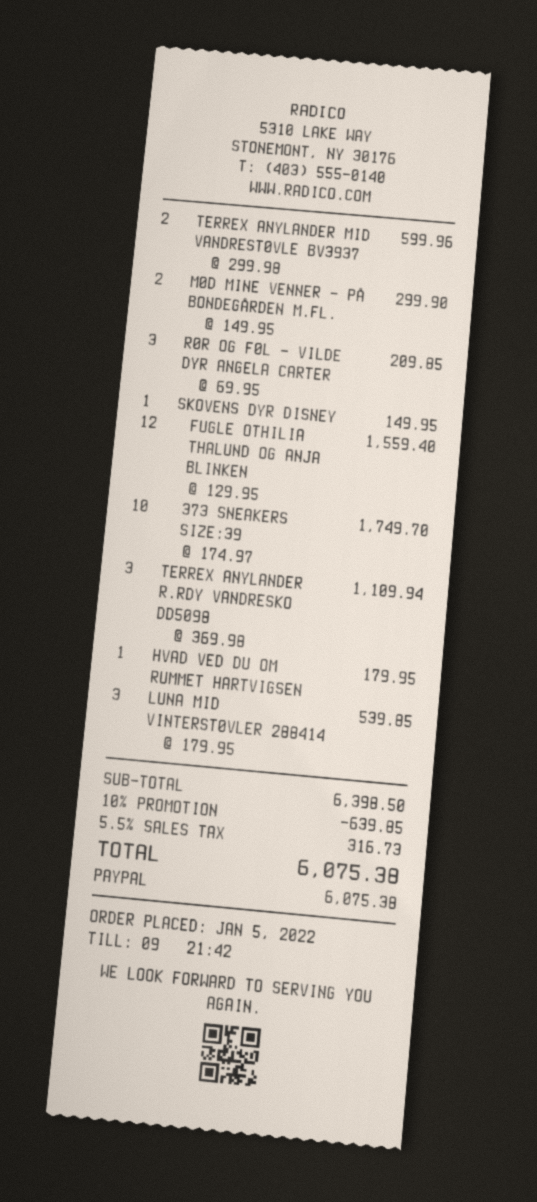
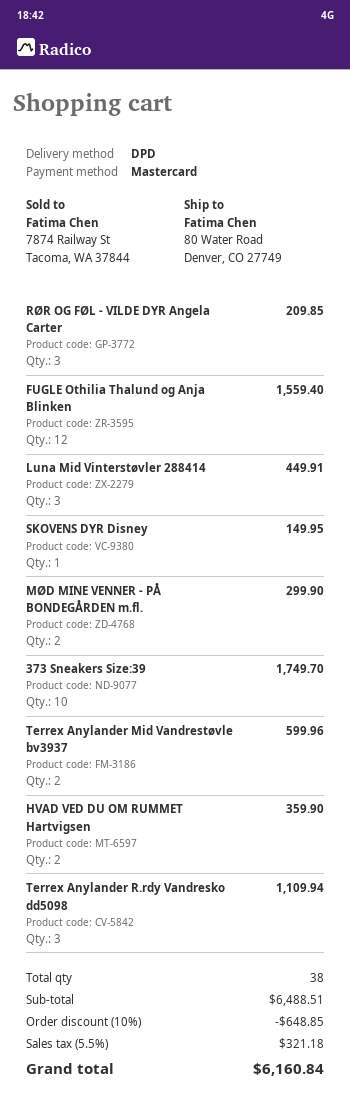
payment method: PayPal -> Mastercard
HVAD VED DU OM RUMMET HARTVIGSEN: 1 for 179.95 -> 2 for 359.90
LUNA MID VINTERSTØVLER 288414: 3 for 539.85 -> 3 for 449.91
subtotal: 6398.50 -> 6488.51
discount: 10% = 639.85 -> 10% = 648.85
tax: 5.5% = 316.73 -> 5.5% = 321.18
total: 6075.38 -> 6160.84

